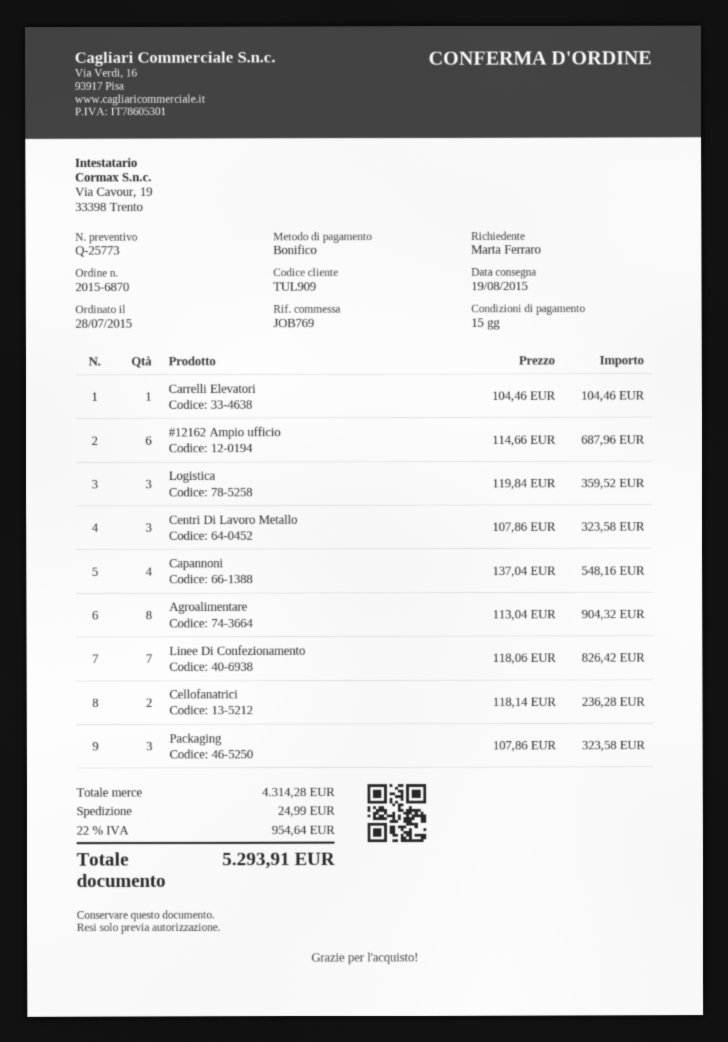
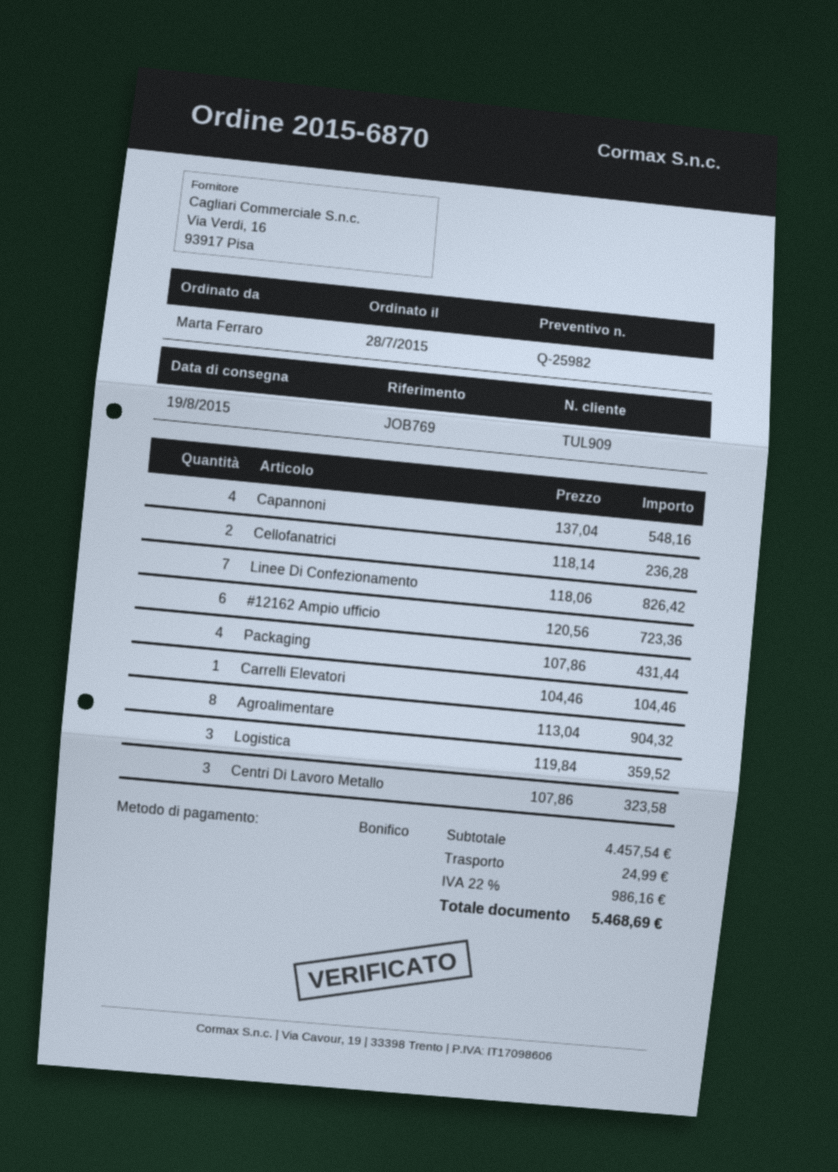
quote number: Q-25773 -> Q-25982
#12162 Ampio ufficio: 6 x 114.66 = 687.96 -> 6 x 120.56 = 723.36
Packaging: 3 x 107.86 = 323.58 -> 4 x 107.86 = 431.44
subtotal: 4314.28 -> 4457.54
tax: 22% = 954.64 -> 22% = 986.16
total: 5293.91 -> 5468.69

